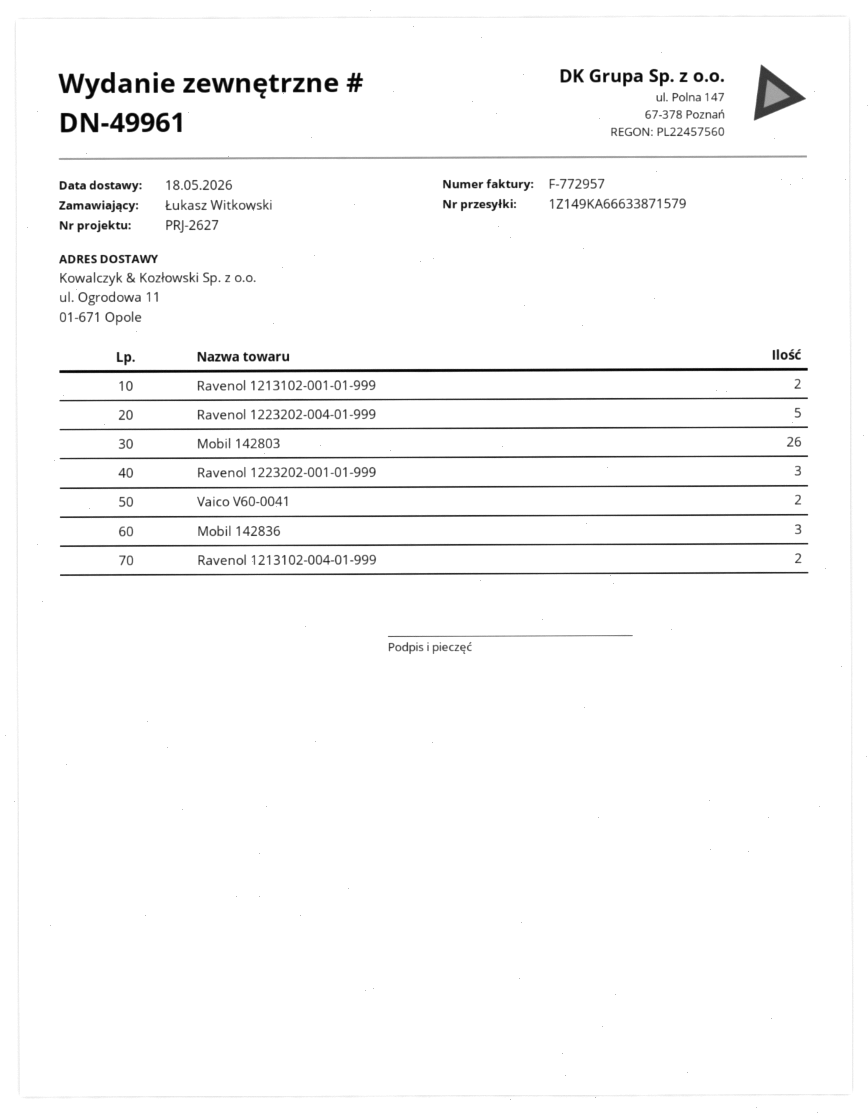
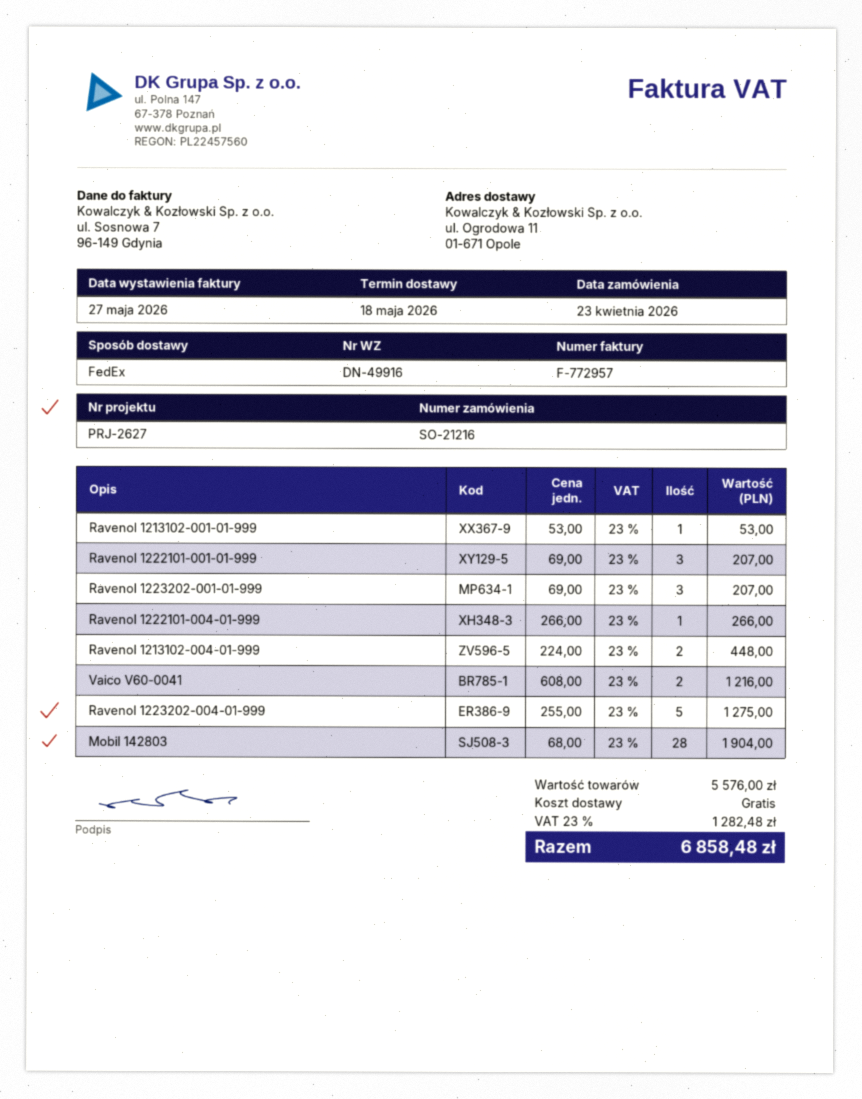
delivery note number: DN-49961 -> DN-49916
Ravenol 1213102-001-01-999: 2 -> 1
Mobil 142803: 26 -> 28
Mobil 142836: 3 -> none
Ravenol 1222101-001-01-999: none -> 3
Ravenol 1222101-004-01-999: none -> 1

